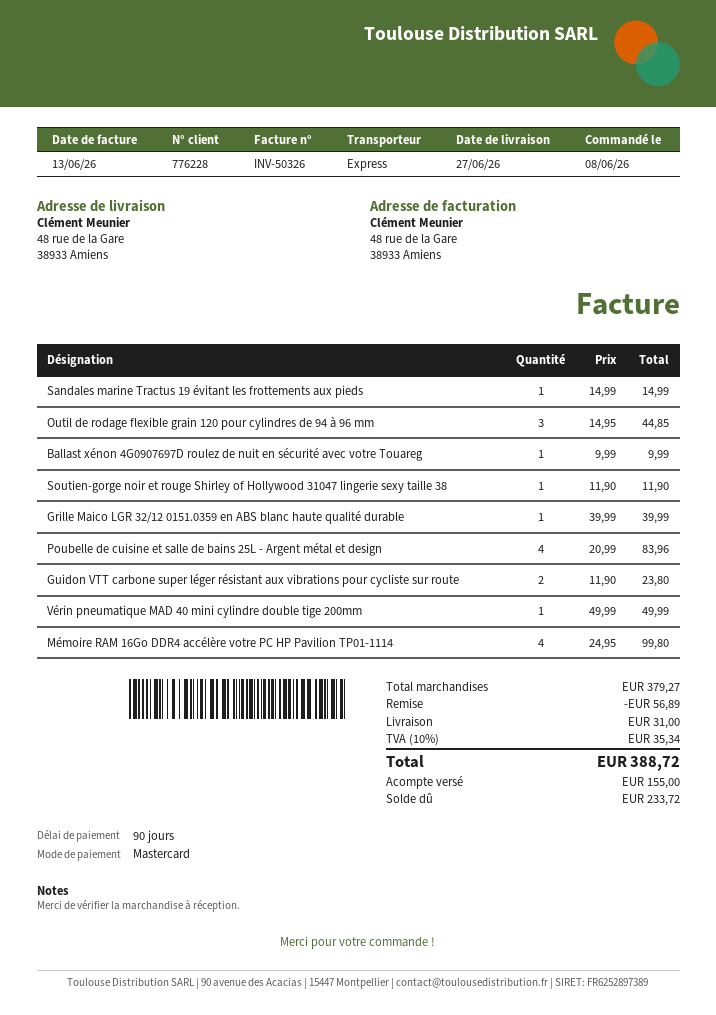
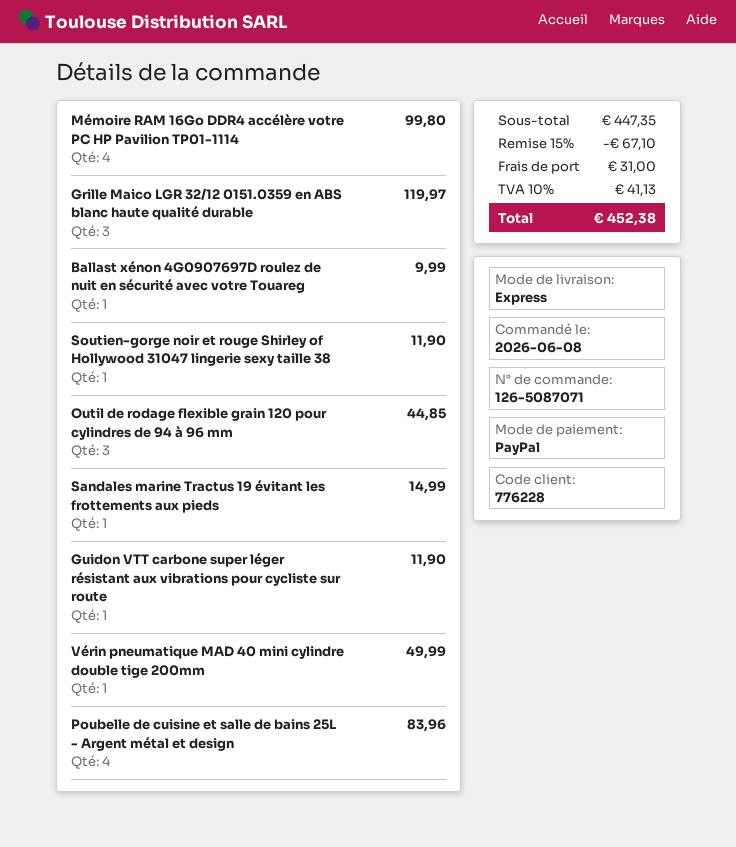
payment method: Mastercard -> PayPal
Grille Maico LGR 32/12 0151.0359 en ABS blanc haute qualité durable: 1 for 39.99 -> 3 for 119.97
Guidon VTT carbone super léger résistant aux vibrations pour cycliste sur route: 2 for 23.80 -> 1 for 11.90
subtotal: 379.27 -> 447.35
discount: 56.89 -> 67.10
tax: 10% = 35.34 -> 10% = 41.13
total: 388.72 -> 452.38

